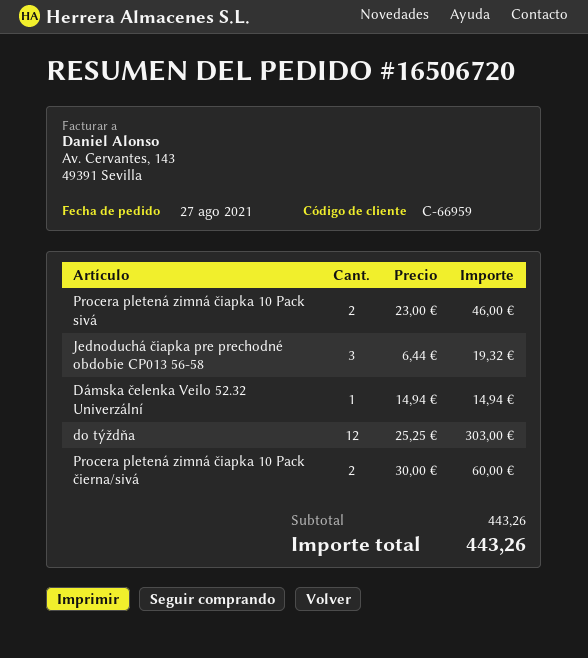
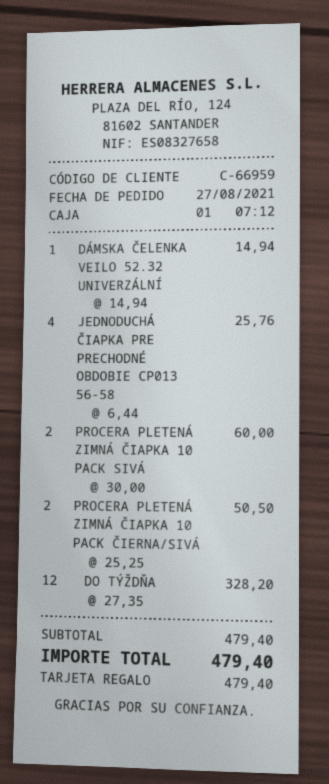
Procera pletená zimná čiapka 10 Pack sivá: 2 x 23.00 = 46.00 -> 2 x 30.00 = 60.00
Jednoduchá čiapka pre prechodné obdobie CP013 56-58: 3 x 6.44 = 19.32 -> 4 x 6.44 = 25.76
do týždňa: 12 x 25.25 = 303.00 -> 12 x 27.35 = 328.20
Procera pletená zimná čiapka 10 Pack čierna/sivá: 2 x 30.00 = 60.00 -> 2 x 25.25 = 50.50
subtotal: 443.26 -> 479.40
total: 443.26 -> 479.40

